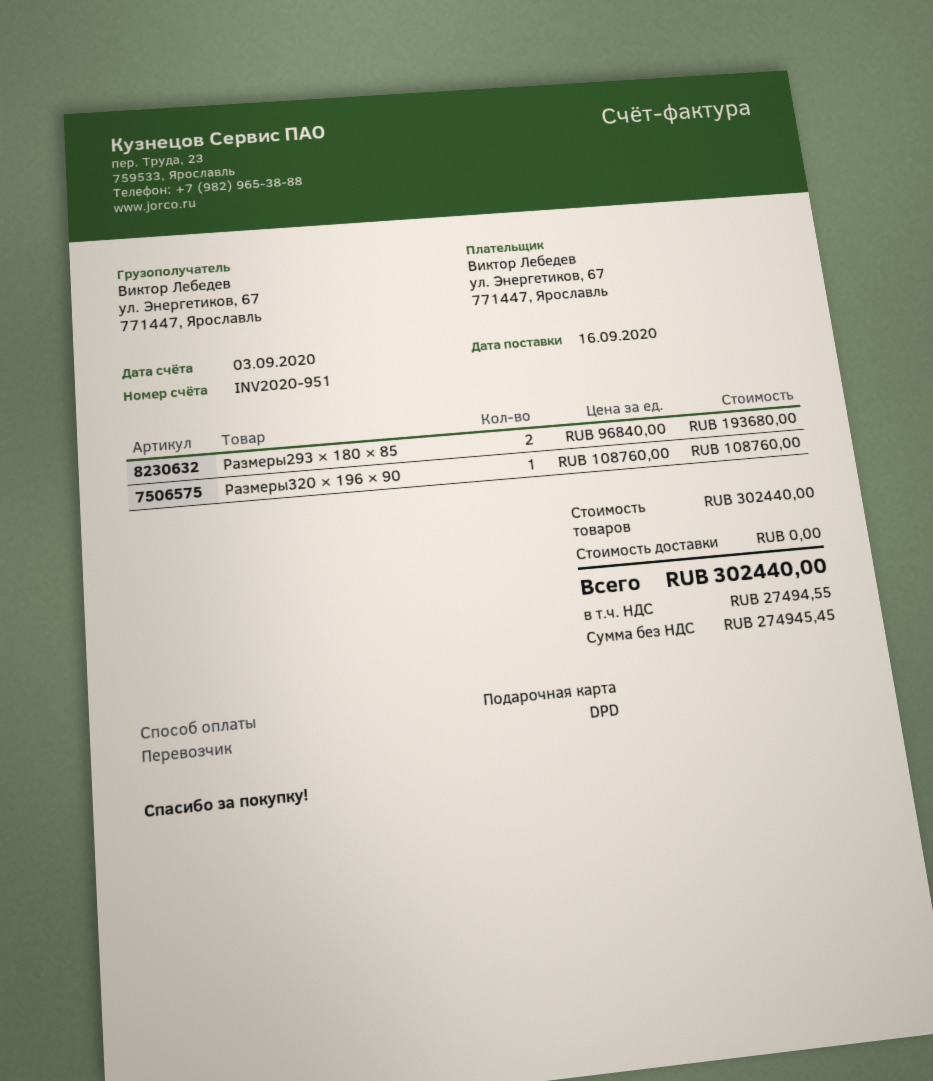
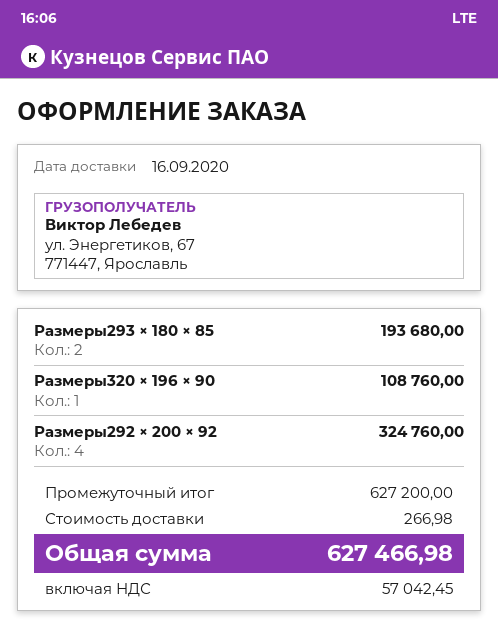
Размеры292 × 200 × 92: none -> 4 for 324760.00
subtotal: 302440.00 -> 627200.00
shipping: 0.00 -> 266.98
tax: 27494.55 -> 57042.45
total: 302440.00 -> 627466.98

